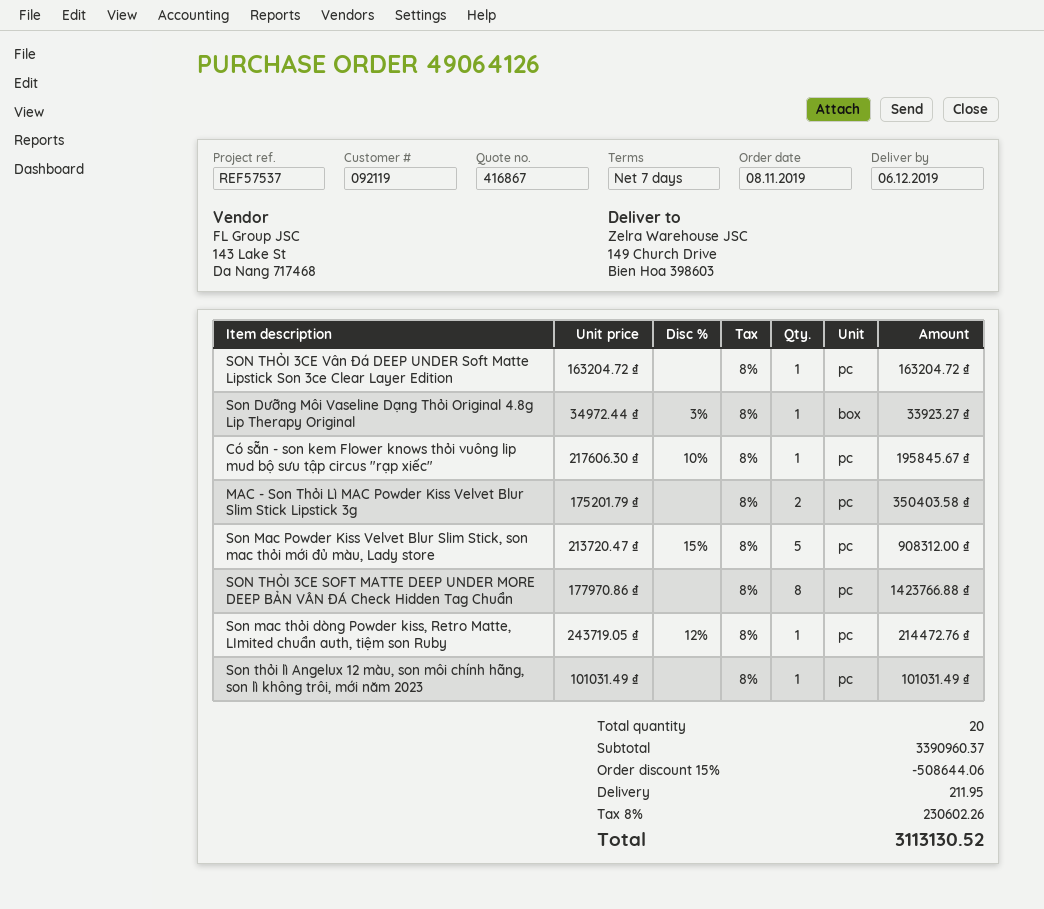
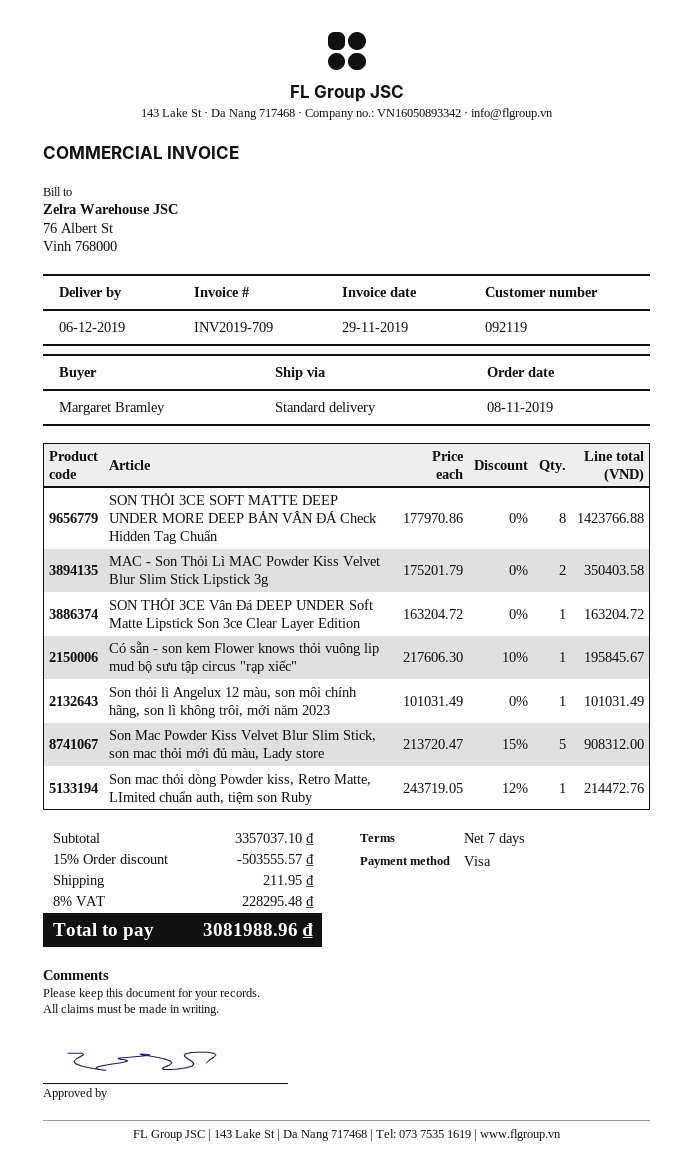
Son Dưỡng Môi Vaseline Dạng Thỏi Original 4.8g Lip Therapy Original: 1 x 34972.44 - 3% = 33923.27 -> none
subtotal: 3390960.37 -> 3357037.10
discount: 15% = 508644.06 -> 15% = 503555.57
tax: 8% = 230602.26 -> 8% = 228295.48
total: 3113130.52 -> 3081988.96

